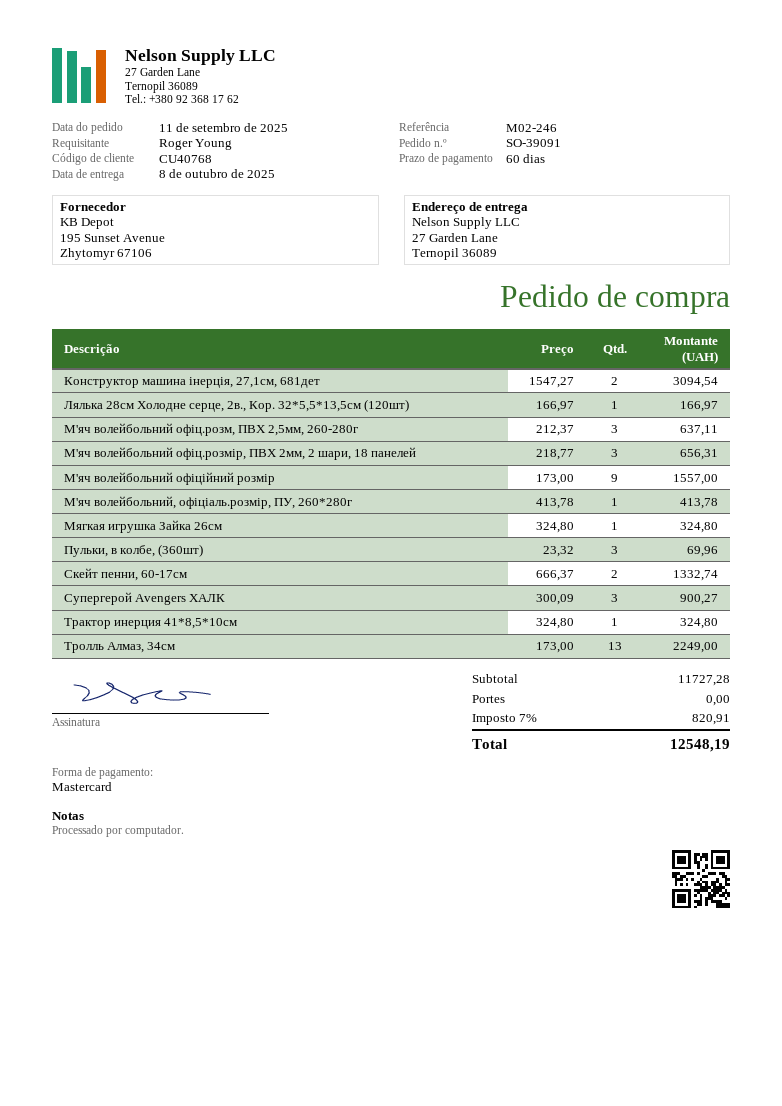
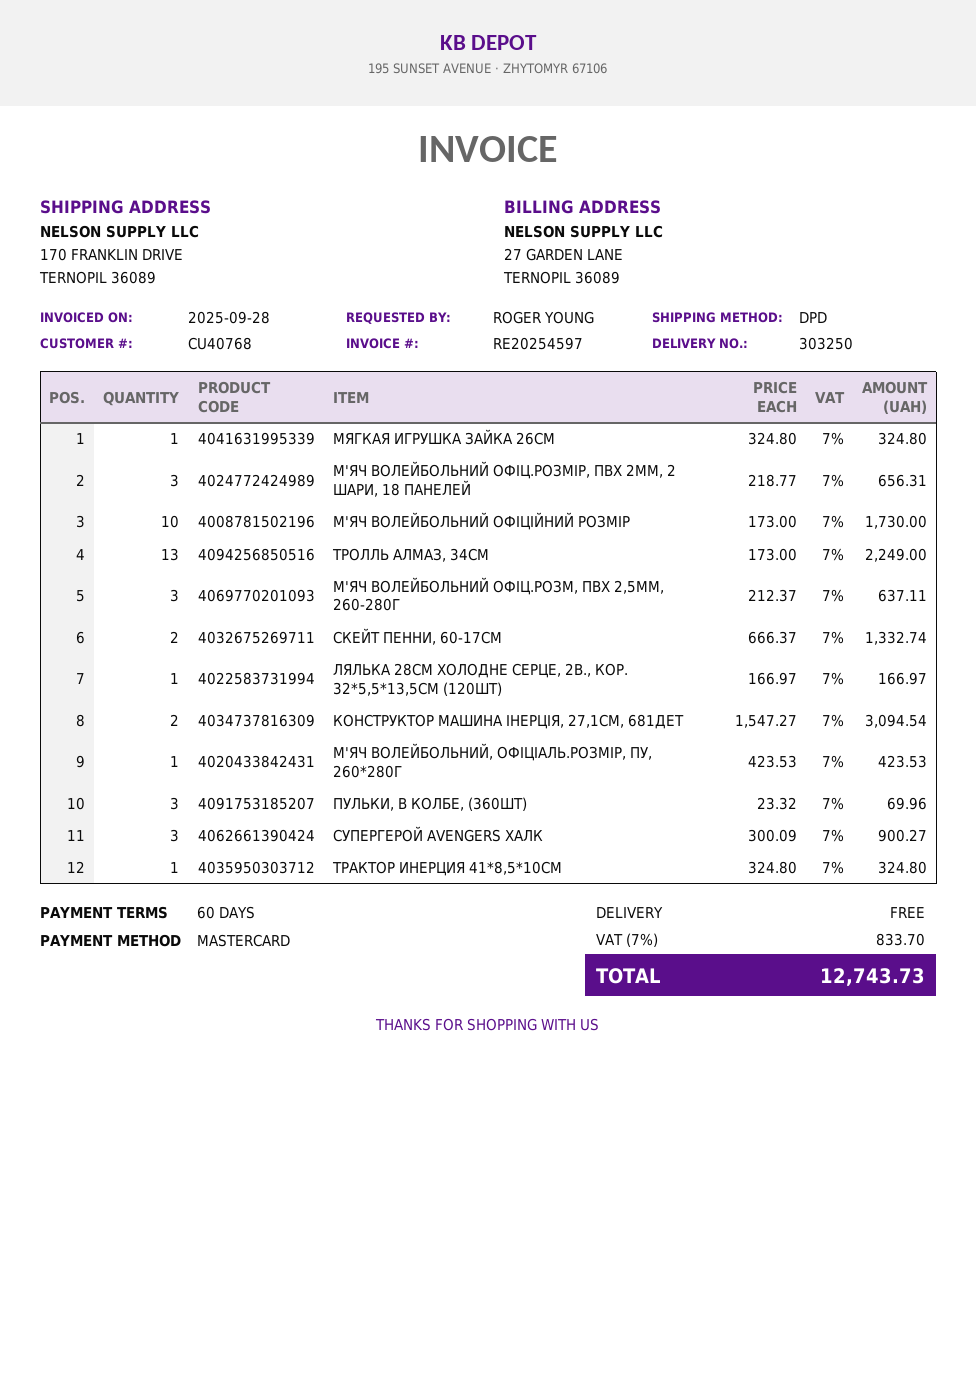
ship to: 27 Garden Lane, Ternopil 36089 -> 170 FRANKLIN DRIVE, TERNOPIL 36089
М'яч волейбольний офіційний розмір: 9 x 173.00 = 1557.00 -> 10 x 173.00 = 1730.00
М'яч волейбольний, офіціаль.розмір, ПУ, 260*280г: 1 x 413.78 = 413.78 -> 1 x 423.53 = 423.53
tax: 7% = 820.91 -> 7% = 833.70
total: 12548.19 -> 12743.73

